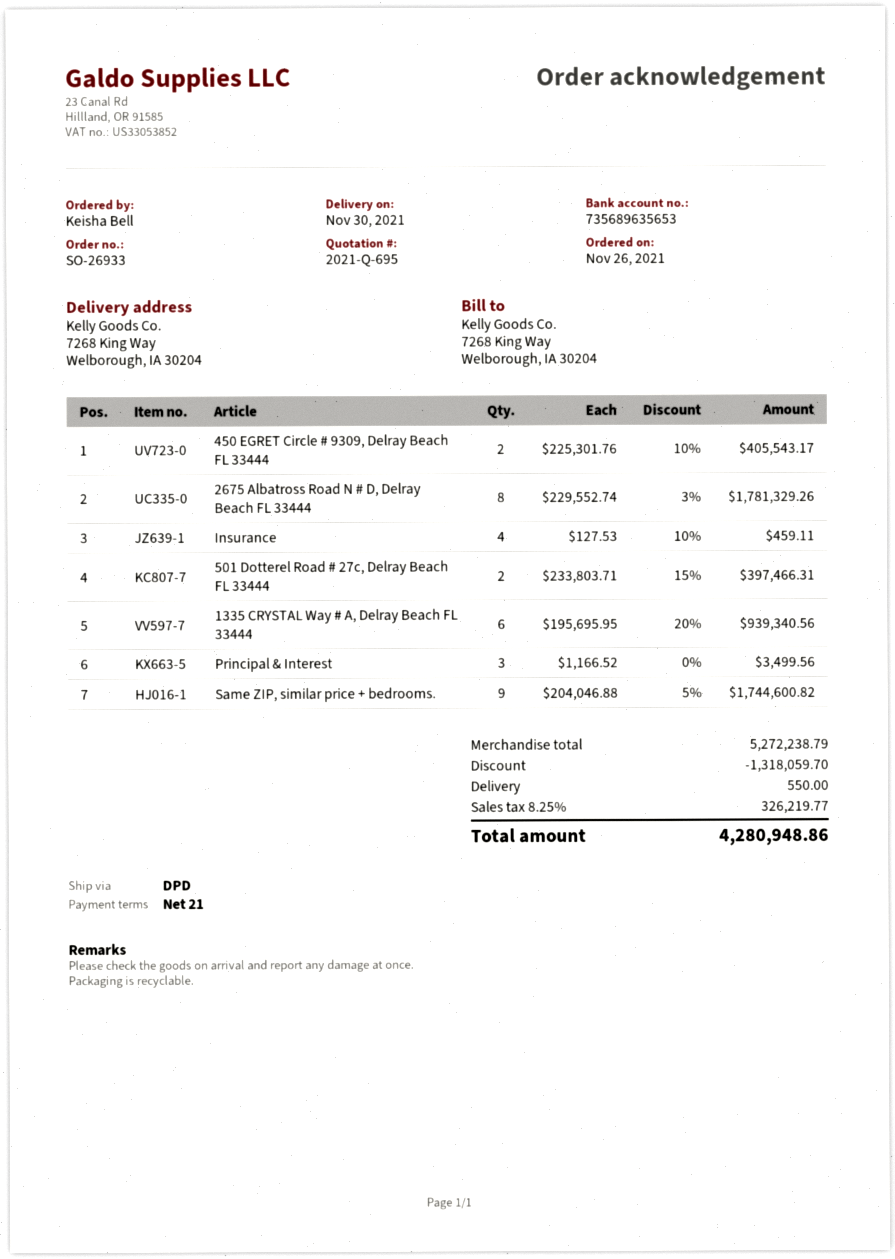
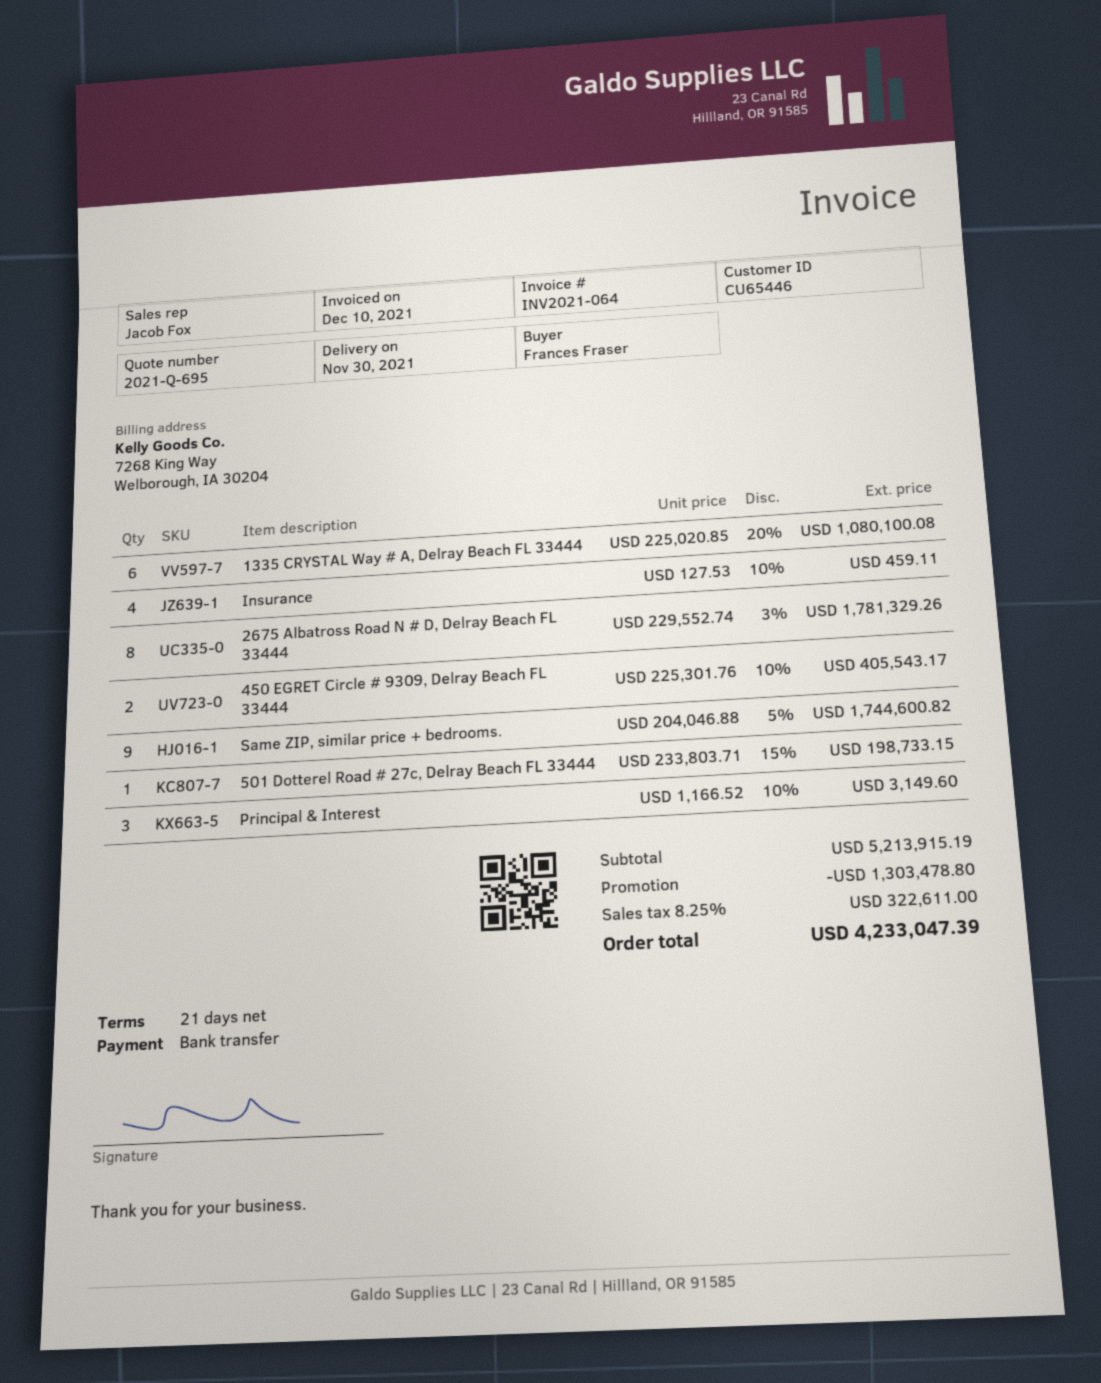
ordered by: Keisha Bell -> Frances Fraser
501 Dotterel Road # 27c, Delray Beach FL 33444: 2 x 233803.71 - 15% = 397466.31 -> 1 x 233803.71 - 15% = 198733.15
1335 CRYSTAL Way # A, Delray Beach FL 33444: 6 x 195695.95 - 20% = 939340.56 -> 6 x 225020.85 - 20% = 1080100.08
Principal & Interest: 3 x 1166.52 = 3499.56 -> 3 x 1166.52 - 10% = 3149.60
subtotal: 5272238.79 -> 5213915.19
discount: 1318059.70 -> 1303478.80
shipping: 550.00 -> none
tax: 8.25% = 326219.77 -> 8.25% = 322611.00
total: 4280948.86 -> 4233047.39

